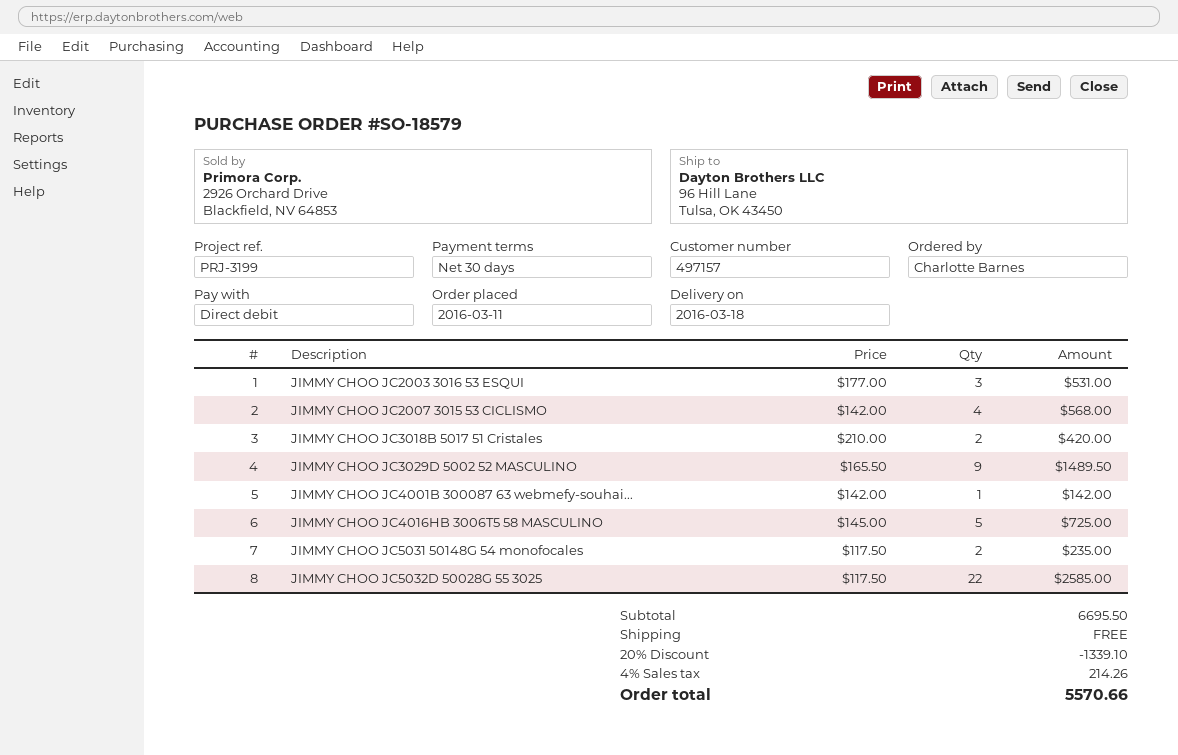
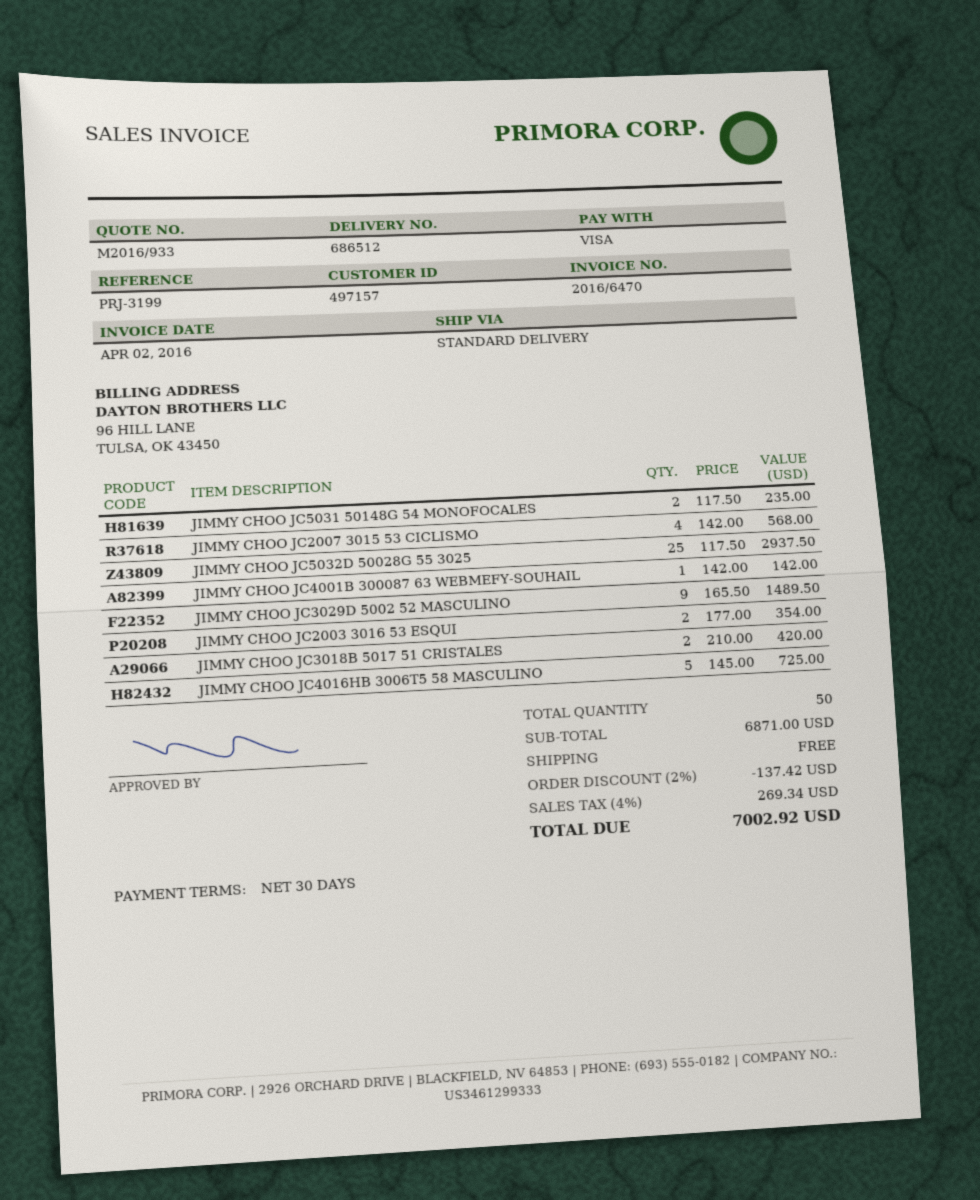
payment method: direct debit -> Visa
JIMMY CHOO JC2003 3016 53 ESQUI: 3 x 177.00 = 531.00 -> 2 x 177.00 = 354.00
JIMMY CHOO JC5032D 50028G 55 3025: 22 x 117.50 = 2585.00 -> 25 x 117.50 = 2937.50
subtotal: 6695.50 -> 6871.00
discount: 20% = 1339.10 -> 2% = 137.42
tax: 4% = 214.26 -> 4% = 269.34
total: 5570.66 -> 7002.92

